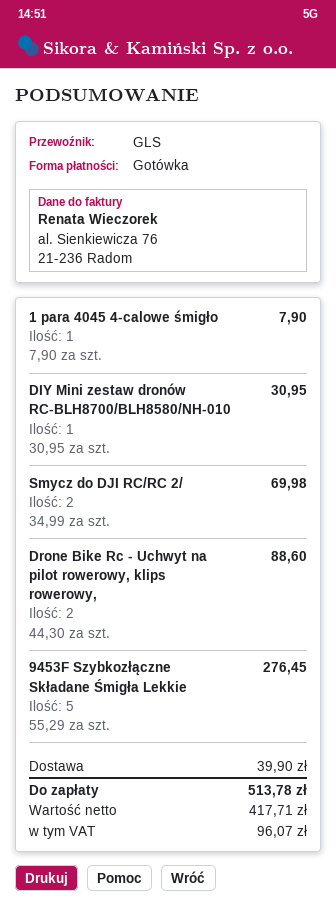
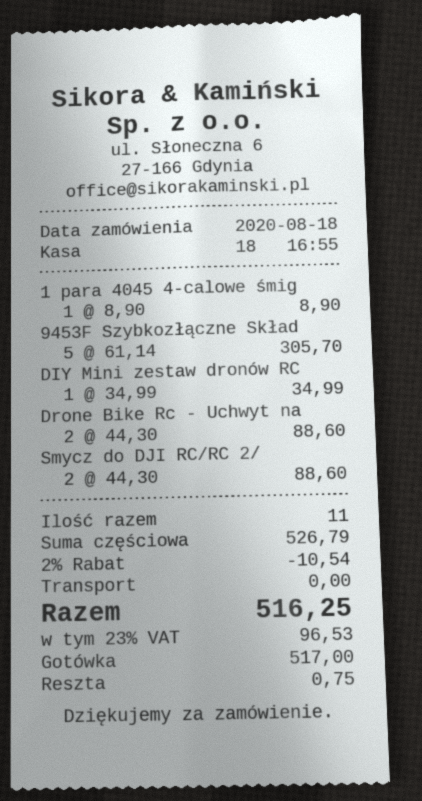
1 para 4045 4-calowe śmigło: 1 x 7.90 = 7.90 -> 1 x 8.90 = 8.90
DIY Mini zestaw dronów RC-BLH8700/BLH8580/NH-010: 1 x 30.95 = 30.95 -> 1 x 34.99 = 34.99
Smycz do DJI RC/RC 2/: 2 x 34.99 = 69.98 -> 2 x 44.30 = 88.60
9453F Szybkozłączne Składane Śmigła Lekkie: 5 x 55.29 = 276.45 -> 5 x 61.14 = 305.70
discount: none -> 2% = 10.54
shipping: 39.90 -> 0.00
tax: 96.07 -> 96.53
total: 513.78 -> 516.25

